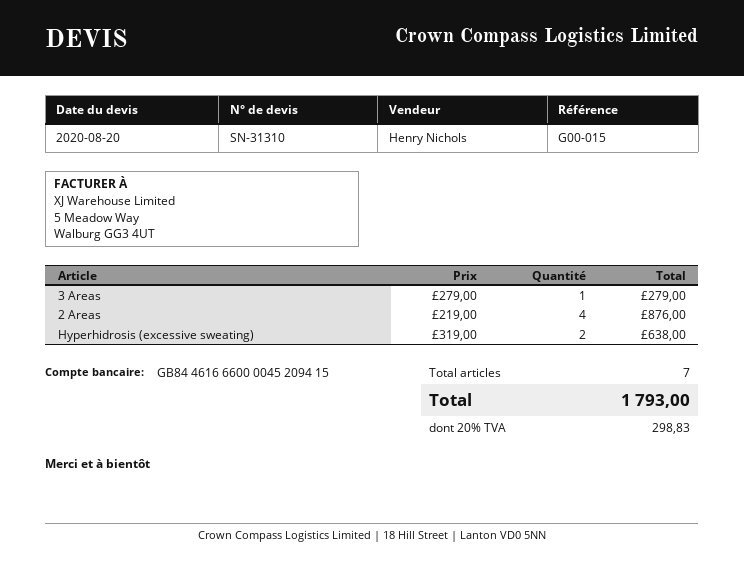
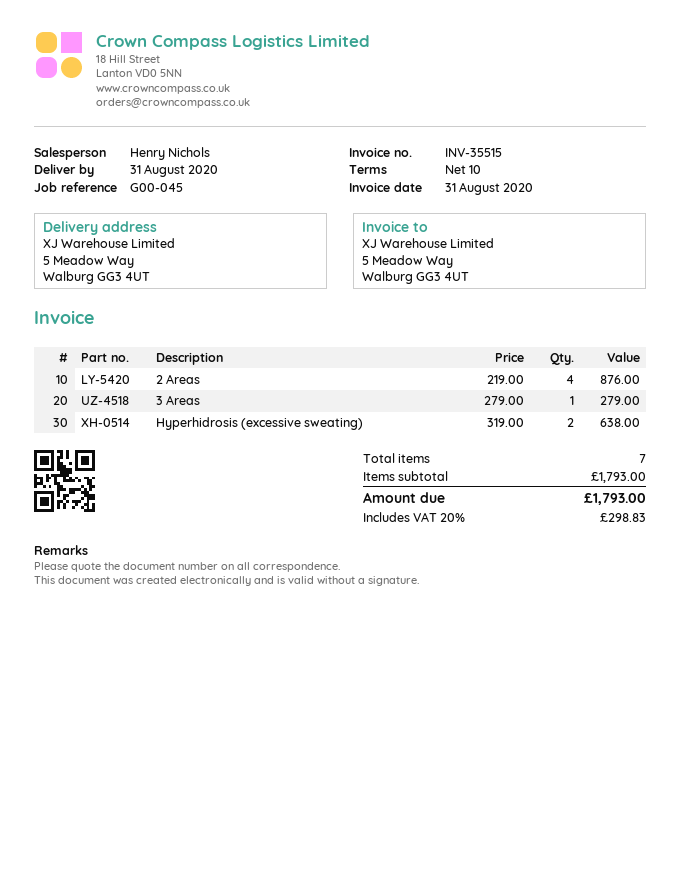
reference: G00-015 -> G00-045

